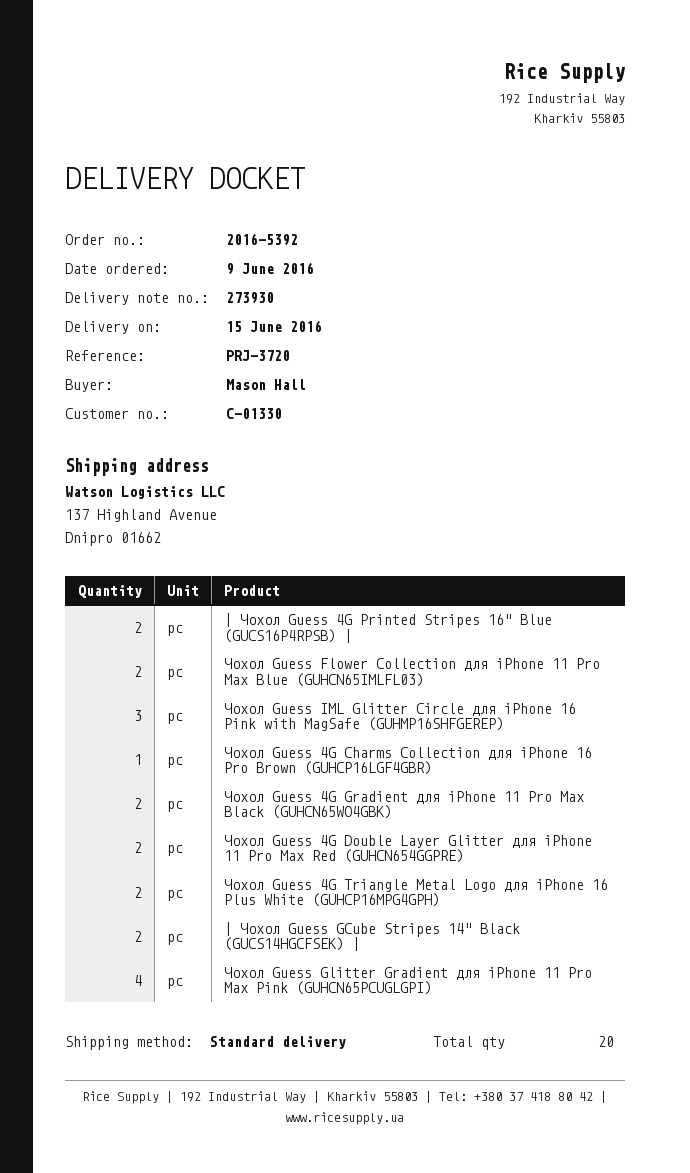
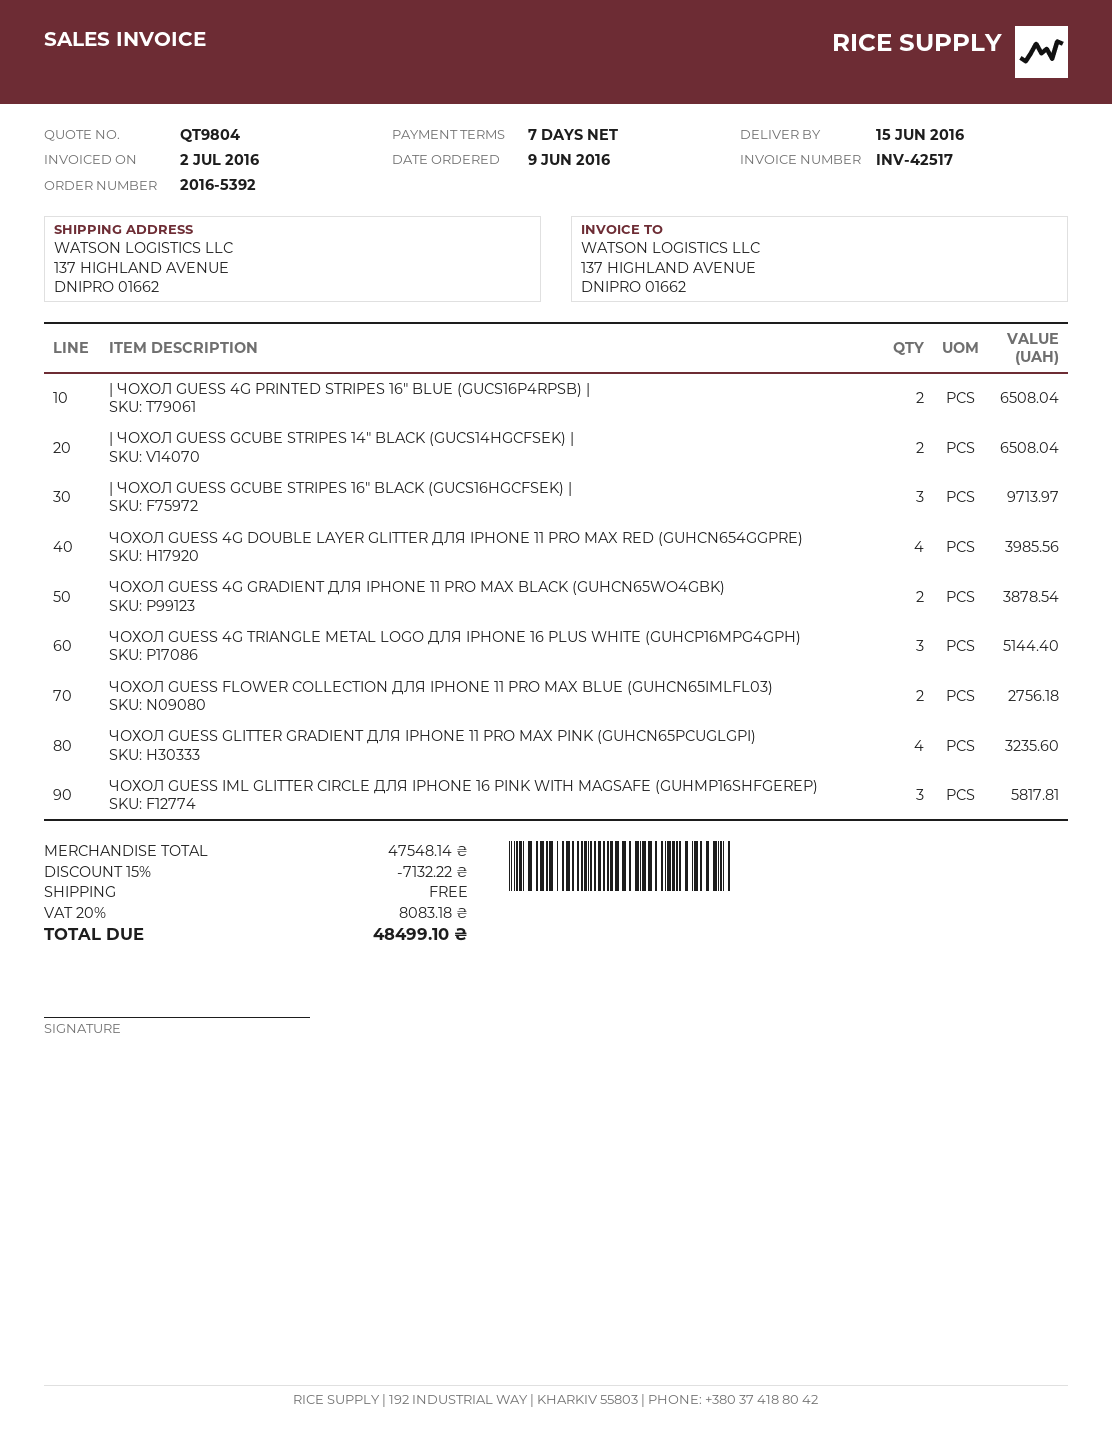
Чохол Guess 4G Charms Collection для iPhone 16 Pro Brown (GUHCP16LGF4GBR): 1 -> none
Чохол Guess 4G Double Layer Glitter для iPhone 11 Pro Max Red (GUHCN654GGPRE): 2 -> 4
Чохол Guess 4G Triangle Metal Logo для iPhone 16 Plus White (GUHCP16MPG4GPH): 2 -> 3
| ЧОХОЛ GUESS GCUBE STRIPES 16" BLACK (GUCS16HGCFSEK) |: none -> 3

